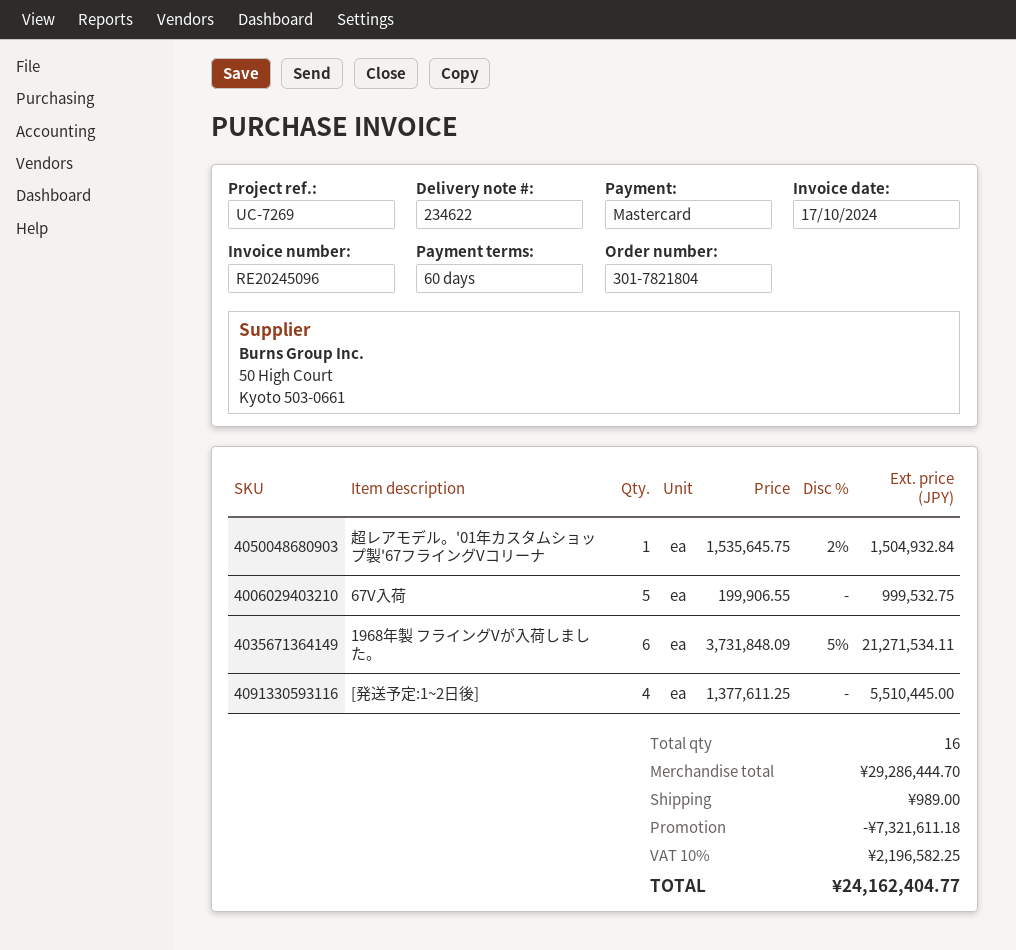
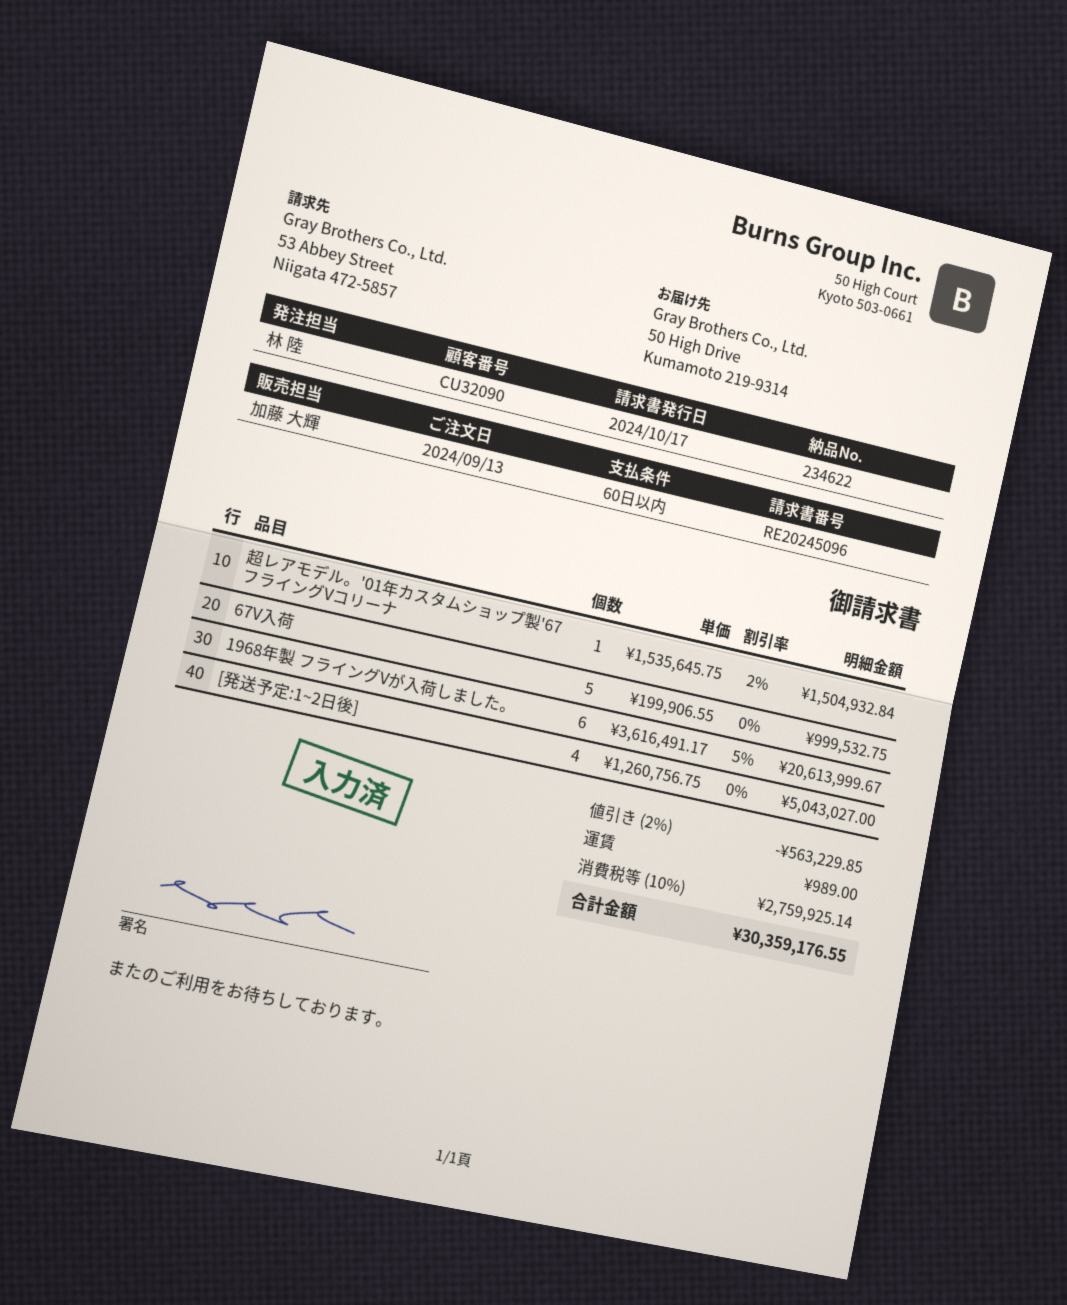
1968年製 フライングVが入荷しました。: 6 x 3731848.09 - 5% = 21271534.11 -> 6 x 3616491.17 - 5% = 20613999.67
[発送予定:1~2日後]: 4 x 1377611.25 = 5510445.00 -> 4 x 1260756.75 = 5043027.00
discount: 7321611.18 -> 563229.85
tax: 10% = 2196582.25 -> 10% = 2759925.14
total: 24162404.77 -> 30359176.55

